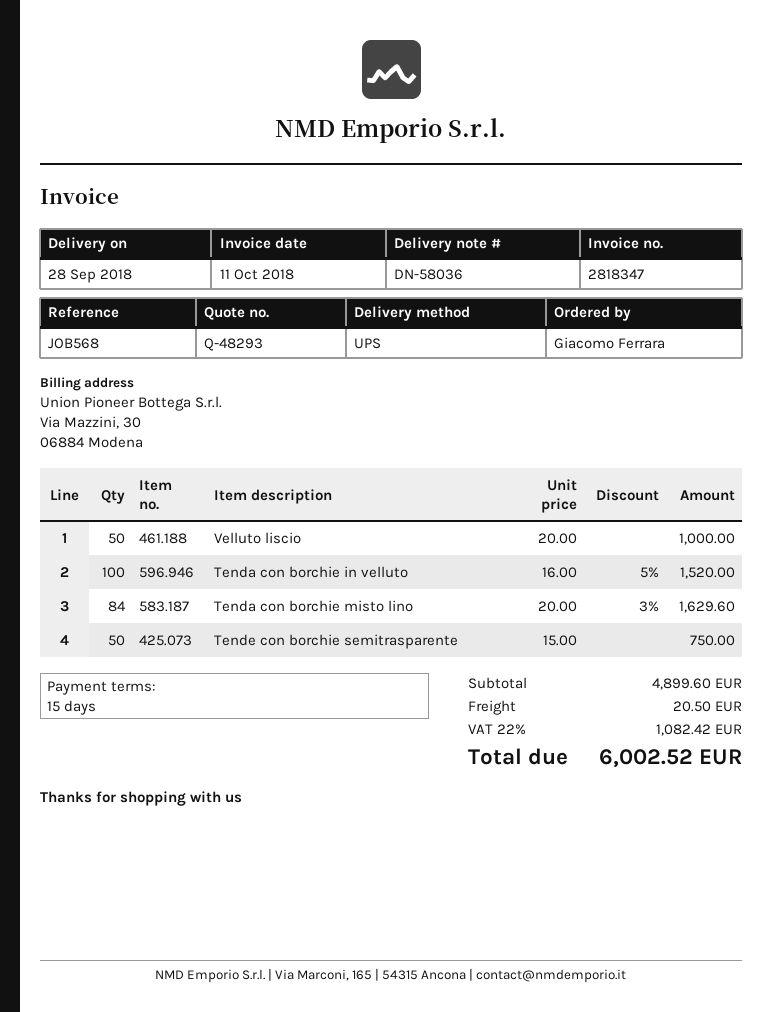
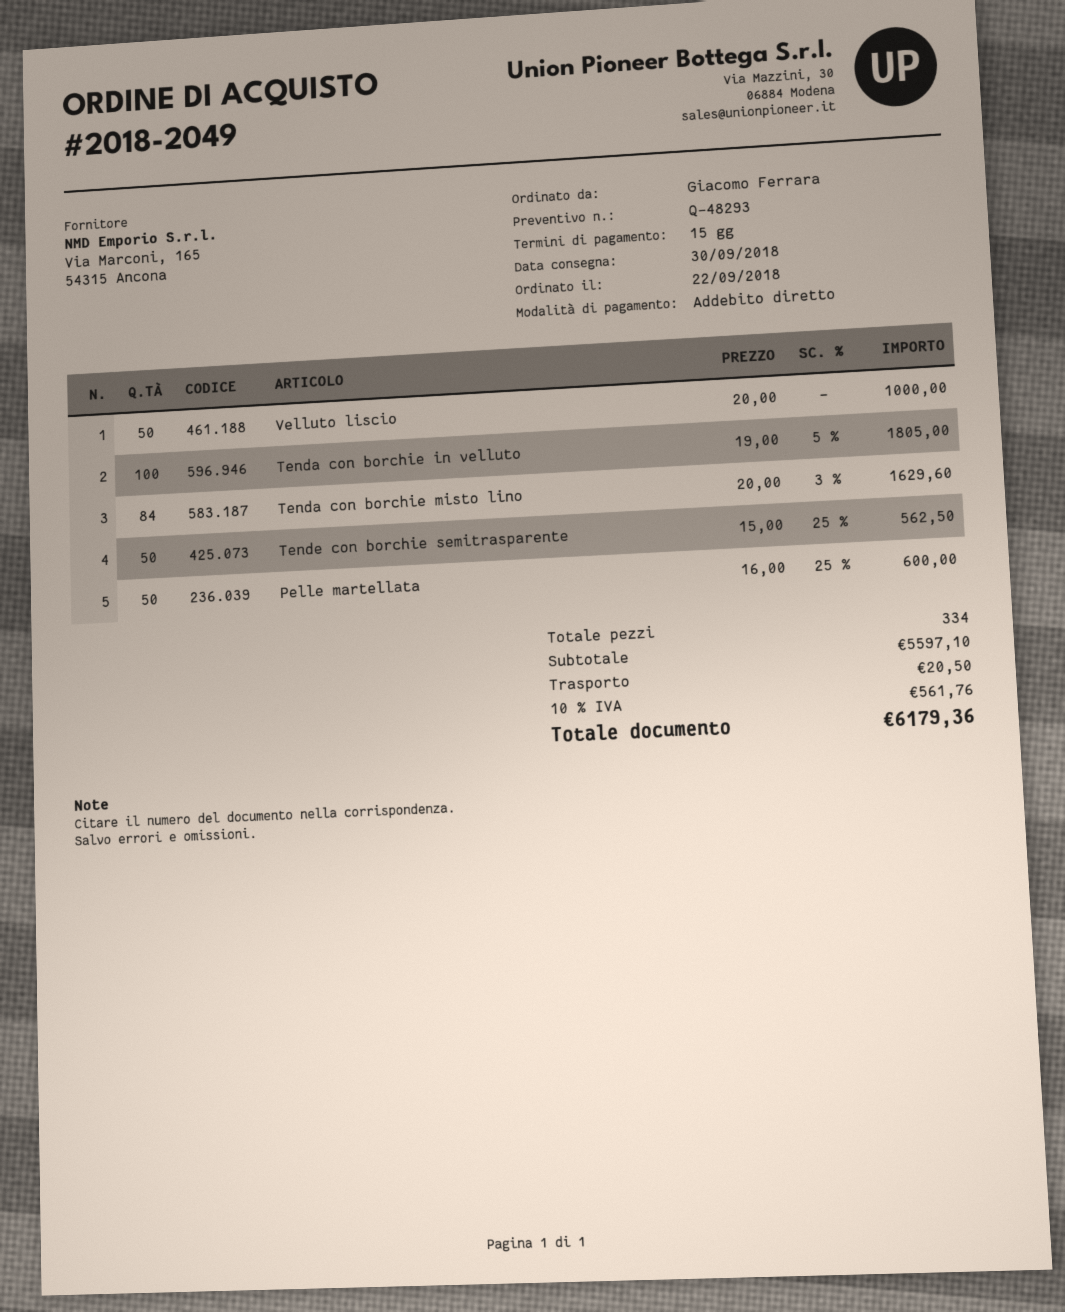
delivery date: 2018-09-28 -> 2018-09-30
Tenda con borchie in velluto: 100 x 16.00 - 5% = 1520.00 -> 100 x 19.00 - 5% = 1805.00
Tende con borchie semitrasparente: 50 x 15.00 = 750.00 -> 50 x 15.00 - 25% = 562.50
Pelle martellata: none -> 50 x 16.00 - 25% = 600.00
subtotal: 4899.60 -> 5597.10
tax: 22% = 1082.42 -> 10% = 561.76
total: 6002.52 -> 6179.36

